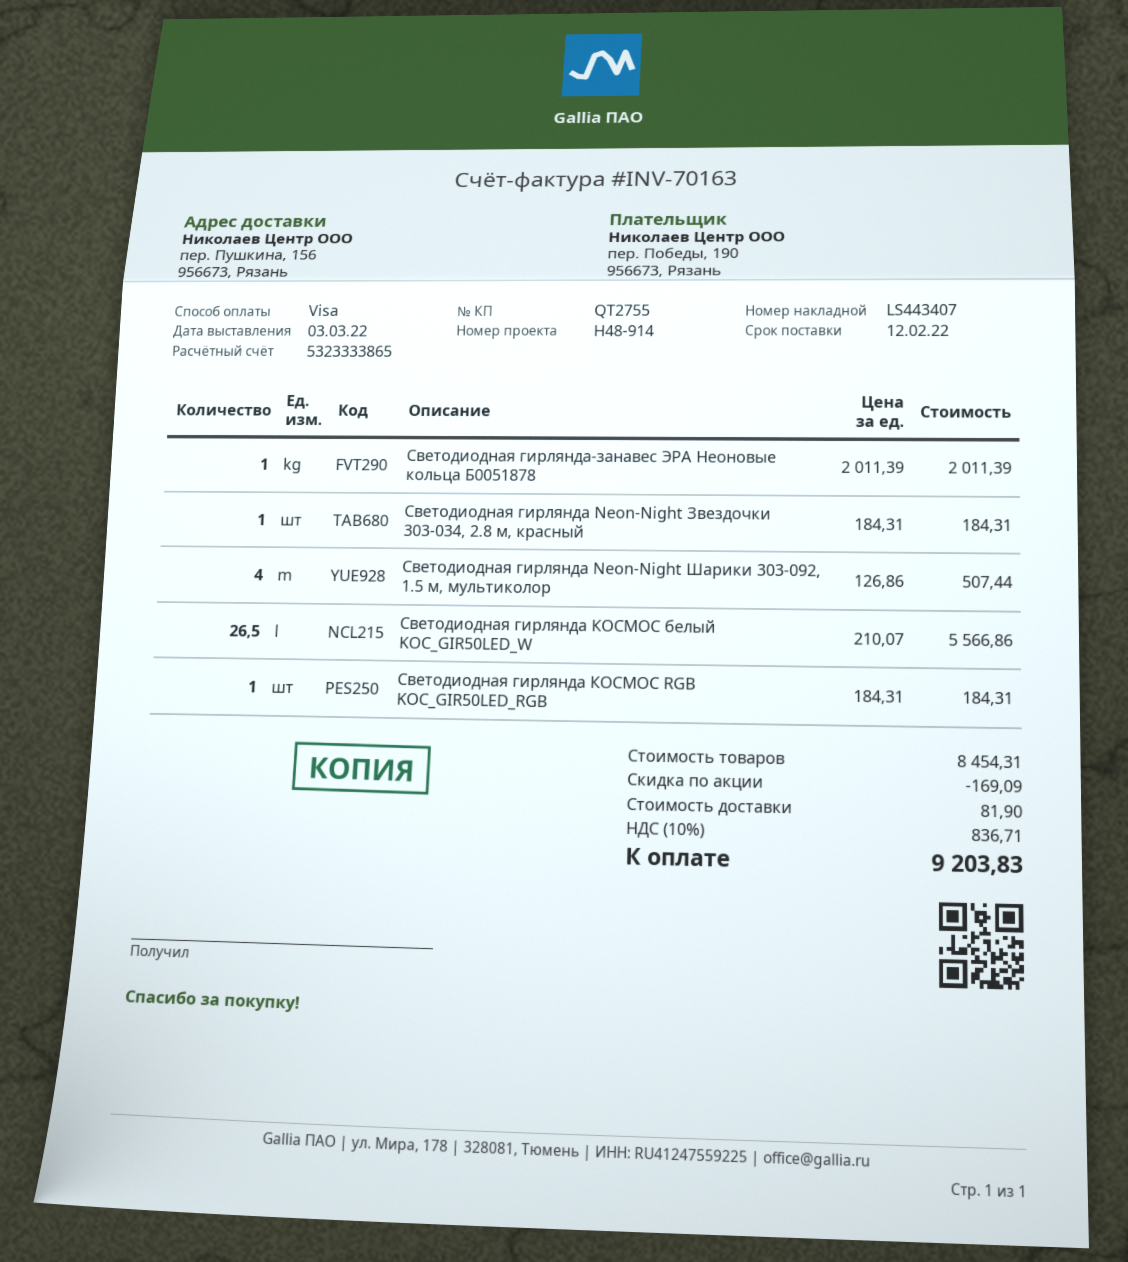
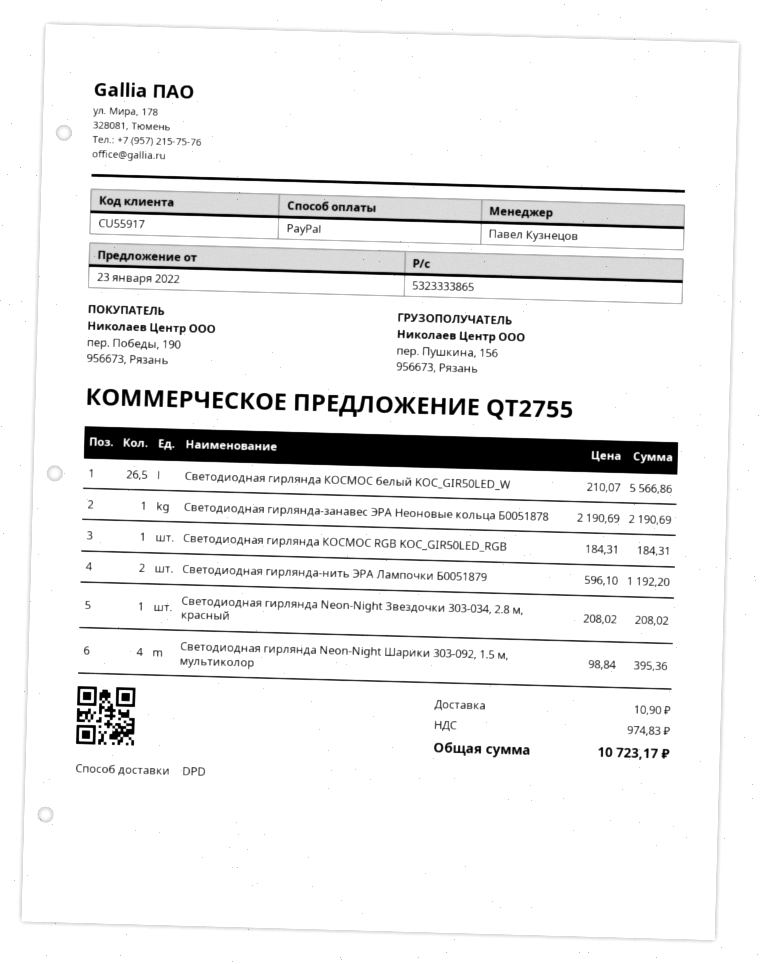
payment method: Visa -> PayPal
Светодиодная гирлянда-занавес ЭРА Неоновые кольца Б0051878: 1 x 2011.39 = 2011.39 -> 1 x 2190.69 = 2190.69
Светодиодная гирлянда Neon-Night Звездочки 303-034, 2.8 м, красный: 1 x 184.31 = 184.31 -> 1 x 208.02 = 208.02
Светодиодная гирлянда Neon-Night Шарики 303-092, 1.5 м, мультиколор: 4 x 126.86 = 507.44 -> 4 x 98.84 = 395.36
Светодиодная гирлянда-нить ЭРА Лампочки Б0051879: none -> 2 x 596.10 = 1192.20
discount: 169.09 -> none
shipping: 81.90 -> 10.90
tax: 836.71 -> 974.83
total: 9203.83 -> 10723.17

